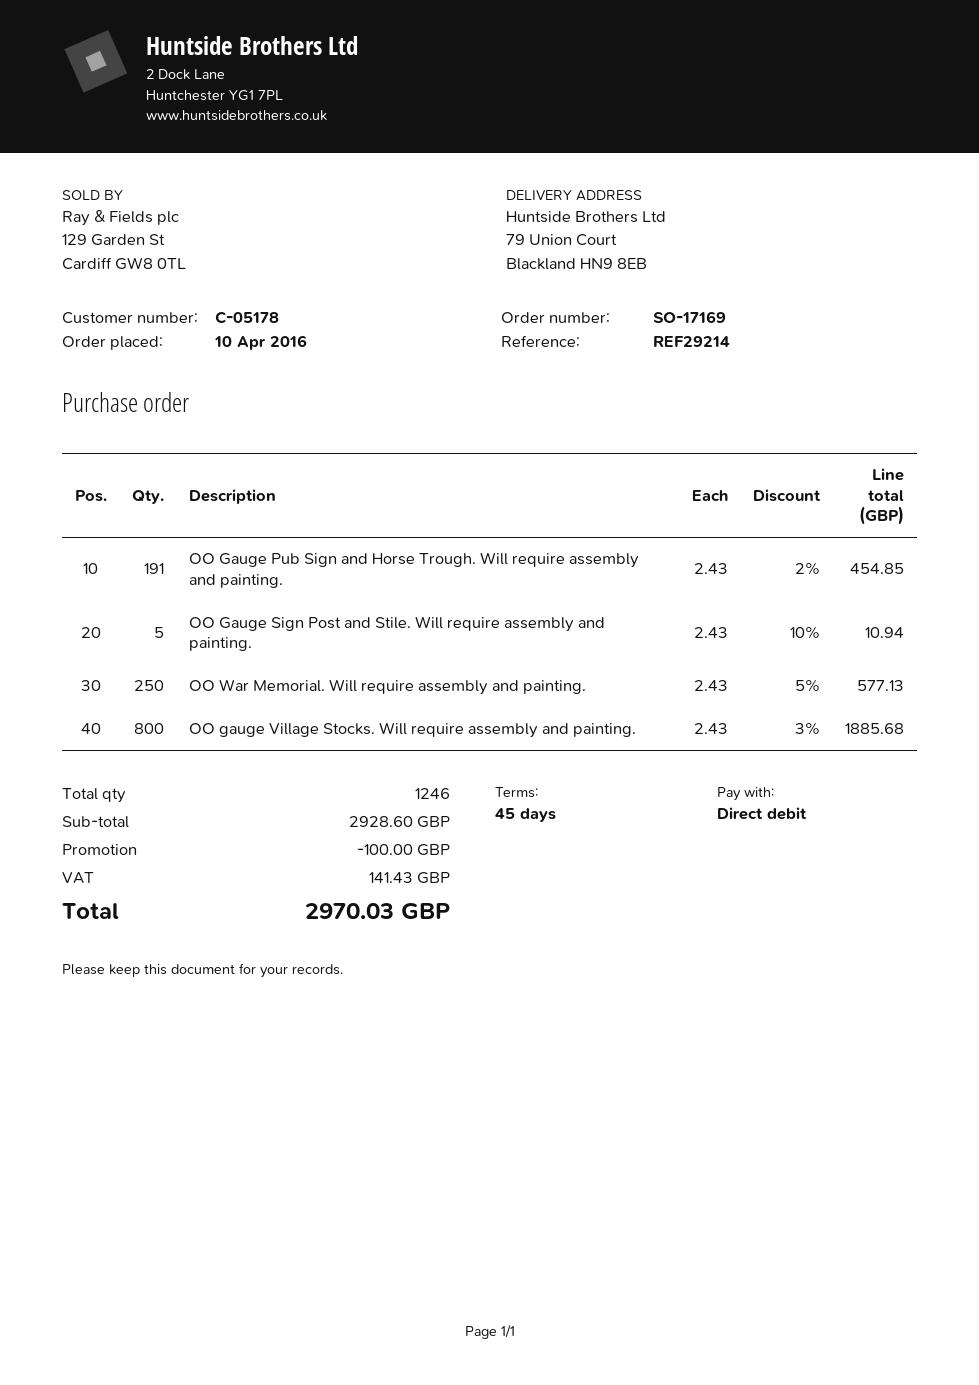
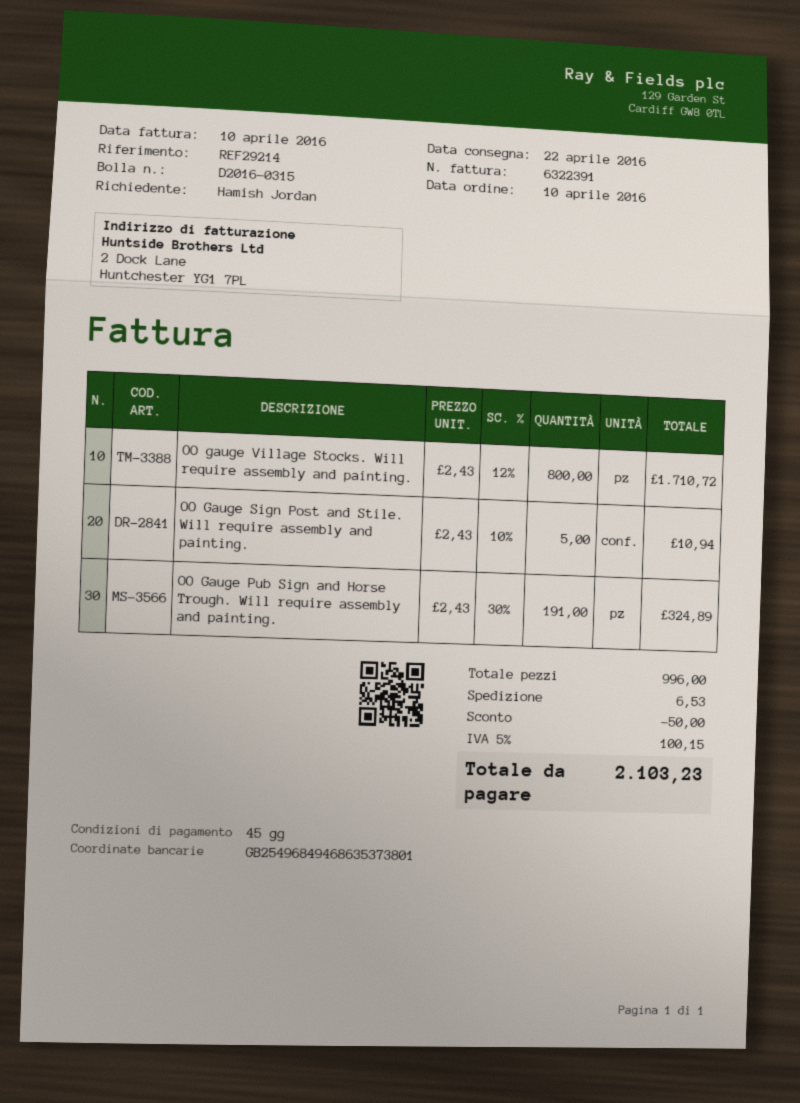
OO Gauge Pub Sign and Horse Trough. Will require assembly and painting.: 191 x 2.43 - 2% = 454.85 -> 191 x 2.43 - 30% = 324.89
OO War Memorial. Will require assembly and painting.: 250 x 2.43 - 5% = 577.13 -> none
OO gauge Village Stocks. Will require assembly and painting.: 800 x 2.43 - 3% = 1885.68 -> 800 x 2.43 - 12% = 1710.72
total quantity: 1246 -> 996
discount: 100.00 -> 50.00
shipping: none -> 6.53
tax: 141.43 -> 100.15
total: 2970.03 -> 2103.23

